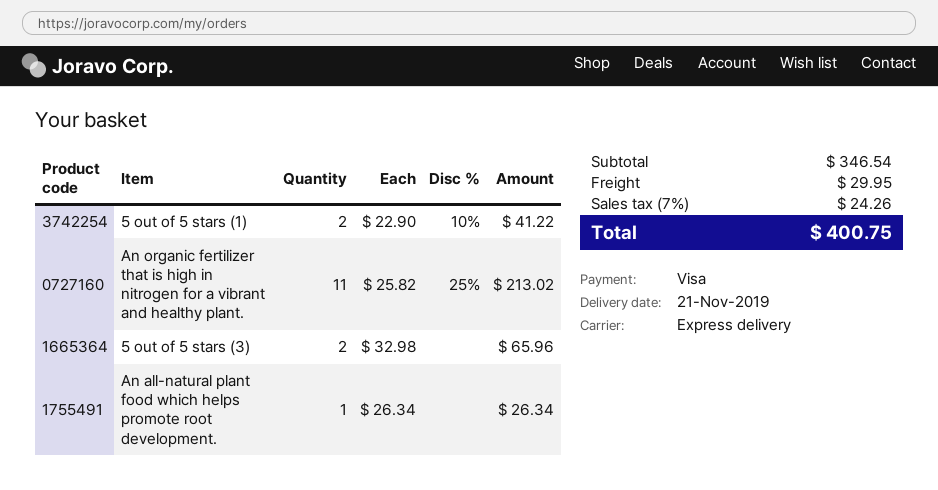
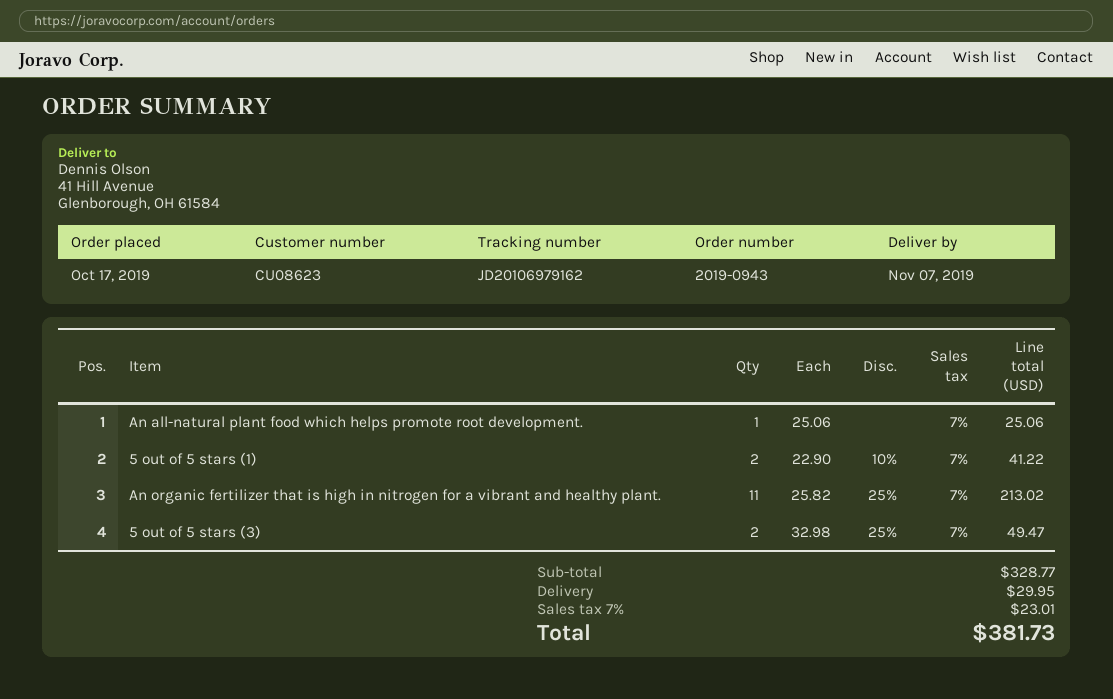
delivery date: 2019-11-21 -> 2019-11-07
5 out of 5 stars (3): 2 x 32.98 = 65.96 -> 2 x 32.98 - 25% = 49.47
An all-natural plant food which helps promote root development.: 1 x 26.34 = 26.34 -> 1 x 25.06 = 25.06
subtotal: 346.54 -> 328.77
tax: 7% = 24.26 -> 7% = 23.01
total: 400.75 -> 381.73

